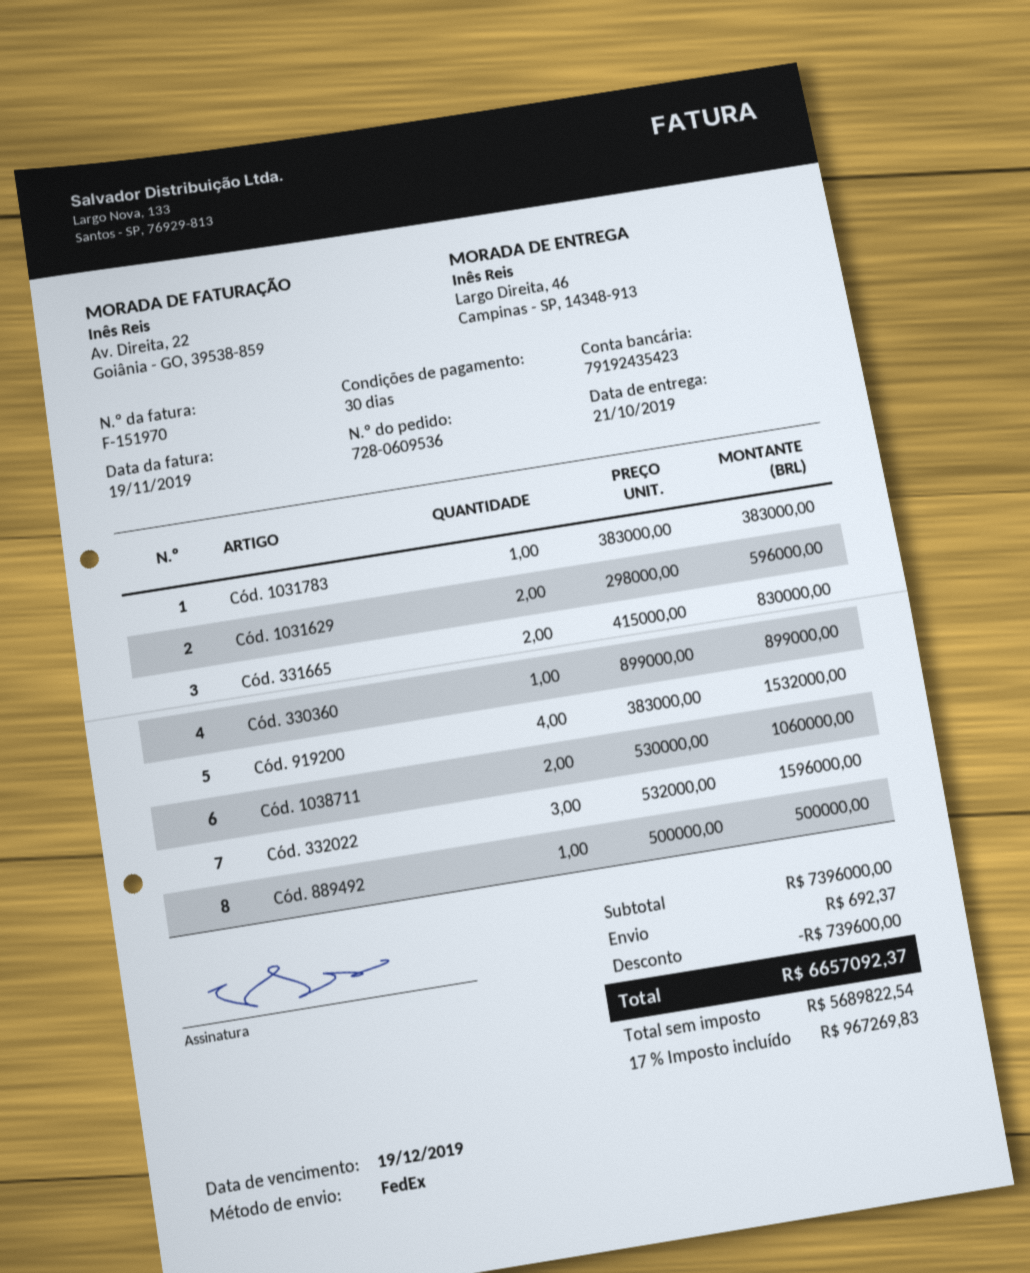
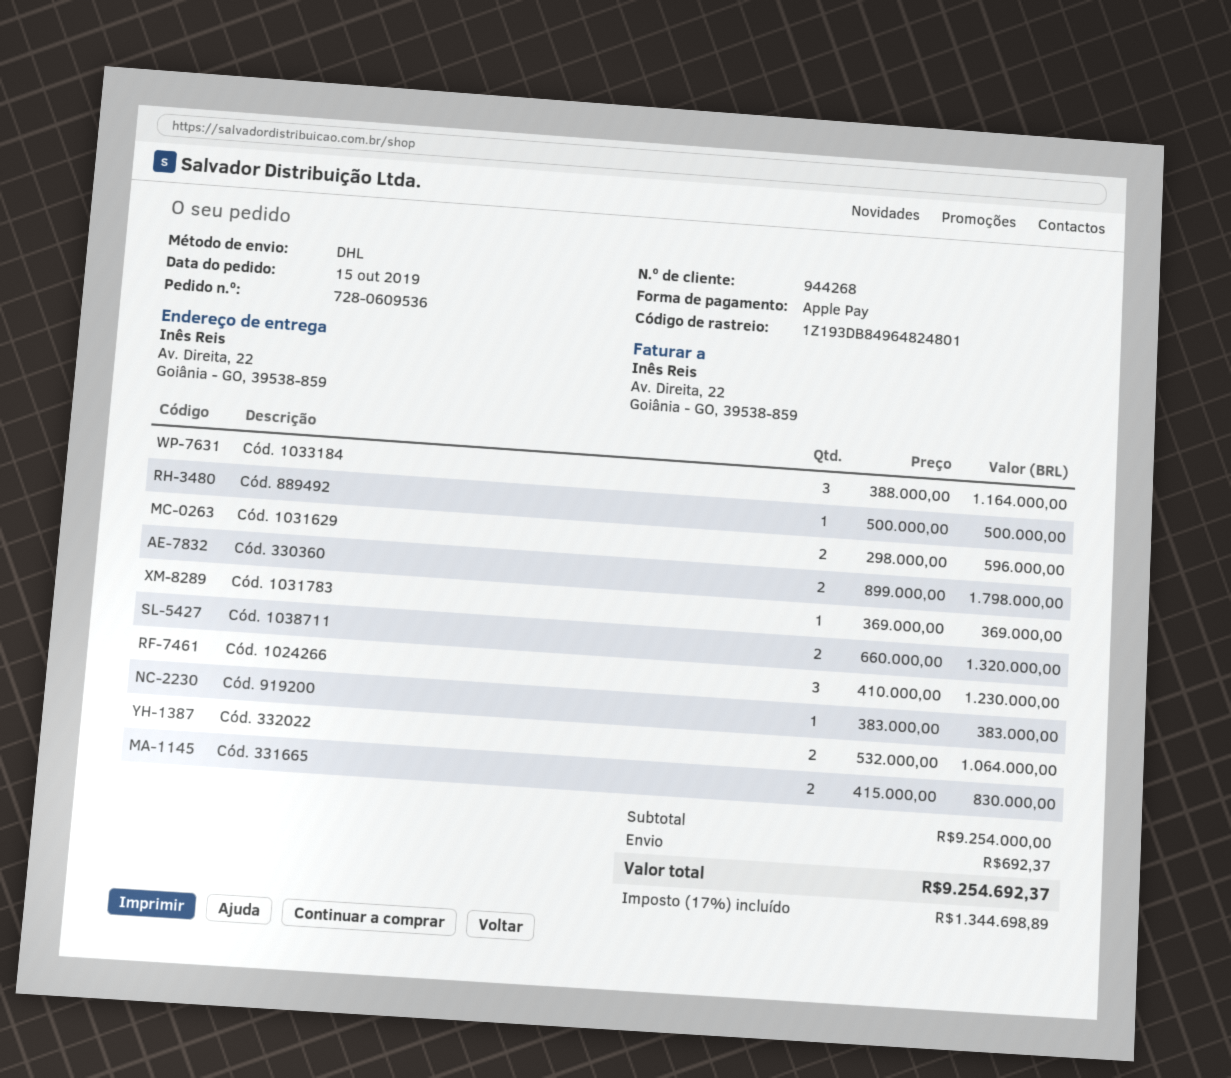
shipping method: FedEx -> DHL
ship to: Largo Direita, 46, Campinas - SP, 14348-913 -> Av. Direita, 22, Goiânia - GO, 39538-859
Cód. 1031783: 1 x 383000.00 = 383000.00 -> 1 x 369000.00 = 369000.00
Cód. 330360: 1 x 899000.00 = 899000.00 -> 2 x 899000.00 = 1798000.00
Cód. 919200: 4 x 383000.00 = 1532000.00 -> 1 x 383000.00 = 383000.00
Cód. 1038711: 2 x 530000.00 = 1060000.00 -> 2 x 660000.00 = 1320000.00
Cód. 332022: 3 x 532000.00 = 1596000.00 -> 2 x 532000.00 = 1064000.00
Cód. 1033184: none -> 3 x 388000.00 = 1164000.00
Cód. 1024266: none -> 3 x 410000.00 = 1230000.00
subtotal: 7396000.00 -> 9254000.00
discount: 739600.00 -> none
tax: 17% = 967269.83 -> 17% = 1344698.89
total: 6657092.37 -> 9254692.37

